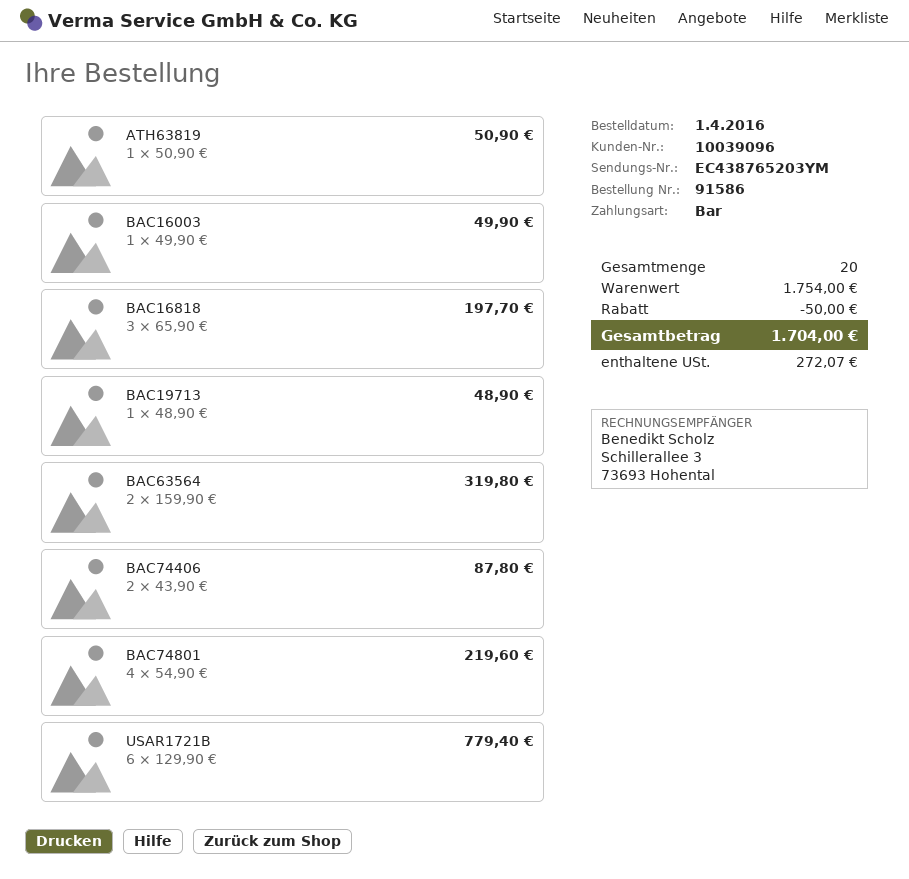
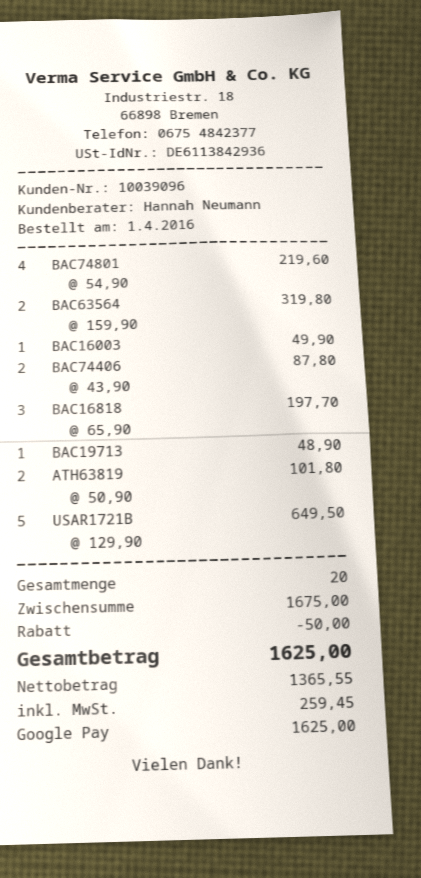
payment method: cash -> Google Pay
ATH63819: 1 x 50.90 = 50.90 -> 2 x 50.90 = 101.80
USAR1721B: 6 x 129.90 = 779.40 -> 5 x 129.90 = 649.50
subtotal: 1754.00 -> 1675.00
tax: 272.07 -> 259.45
total: 1704.00 -> 1625.00

